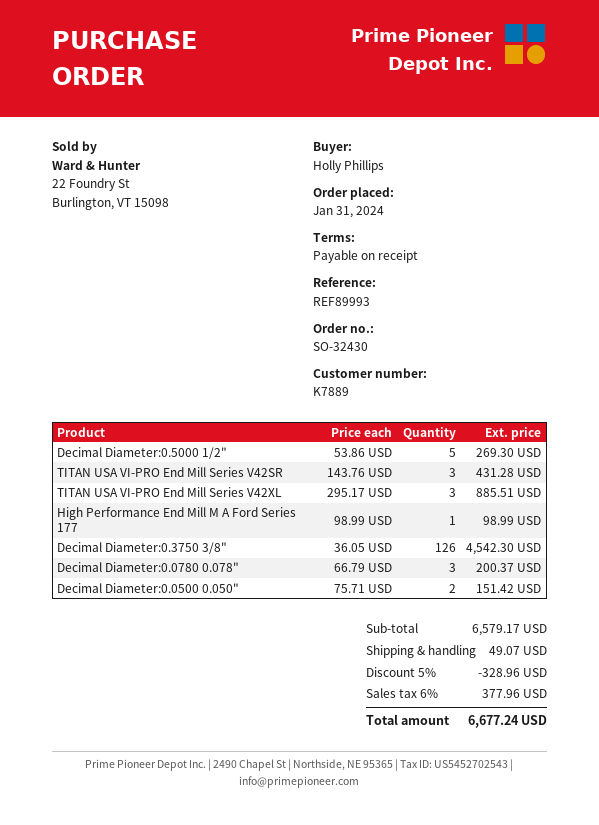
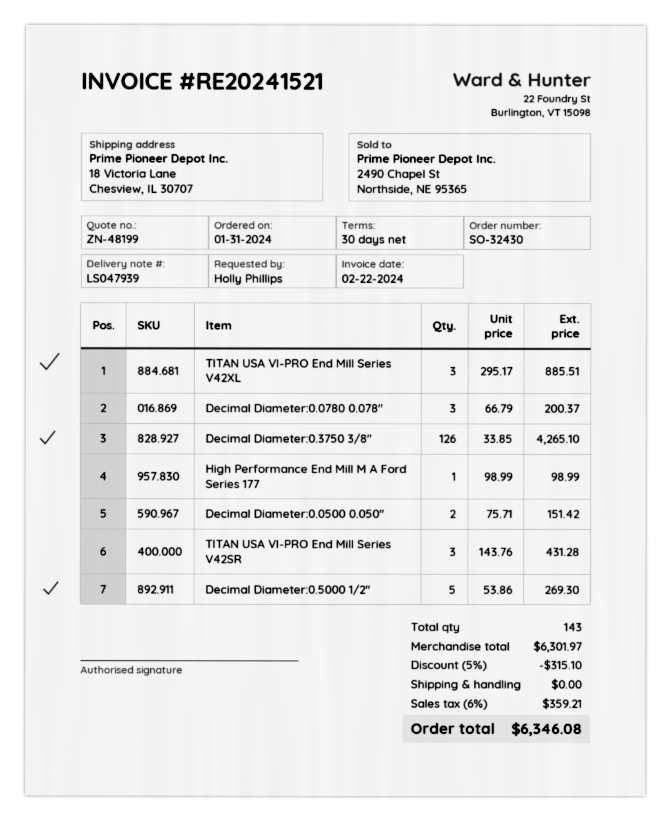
payment terms: on receipt -> 30 days
Decimal Diameter:0.3750 3/8": 126 x 36.05 = 4542.30 -> 126 x 33.85 = 4265.10
subtotal: 6579.17 -> 6301.97
discount: 5% = 328.96 -> 5% = 315.10
shipping: 49.07 -> 0.00
tax: 6% = 377.96 -> 6% = 359.21
total: 6677.24 -> 6346.08

